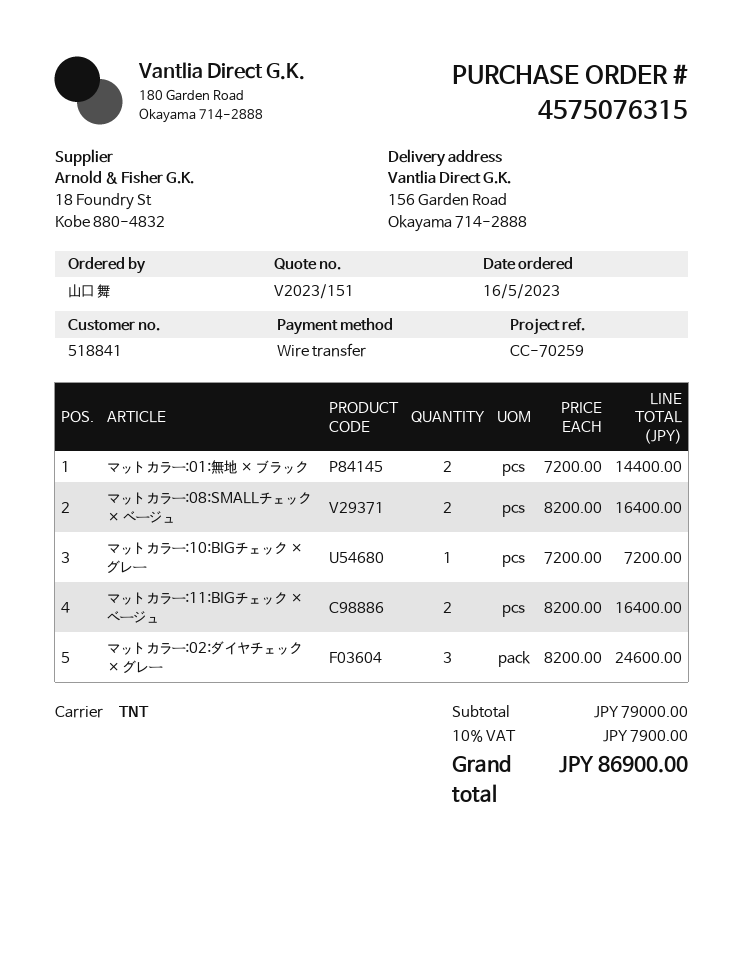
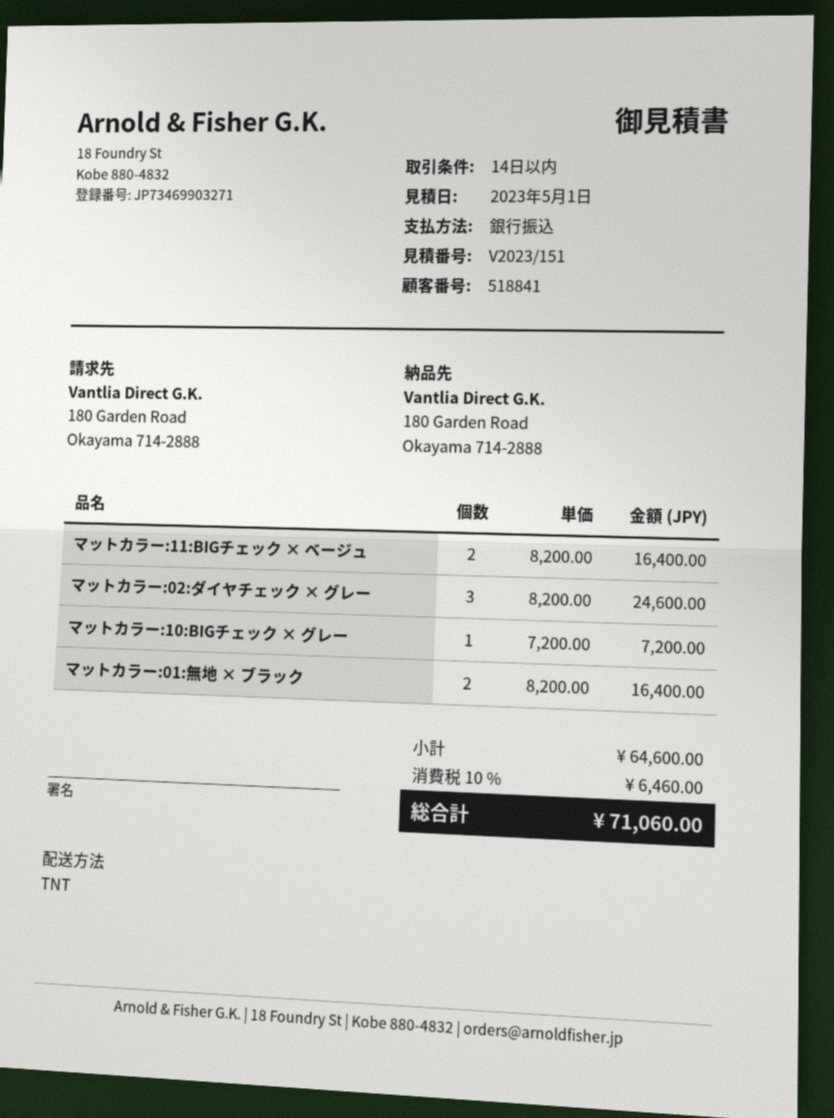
ship to: 156 Garden Road, Okayama 714-2888 -> 180 Garden Road, Okayama 714-2888
マットカラー:01:無地 × ブラック: 2 x 7200.00 = 14400.00 -> 2 x 8200.00 = 16400.00
マットカラー:08:SMALLチェック × ベージュ: 2 x 8200.00 = 16400.00 -> none
subtotal: 79000.00 -> 64600.00
tax: 10% = 7900.00 -> 10% = 6460.00
total: 86900.00 -> 71060.00

